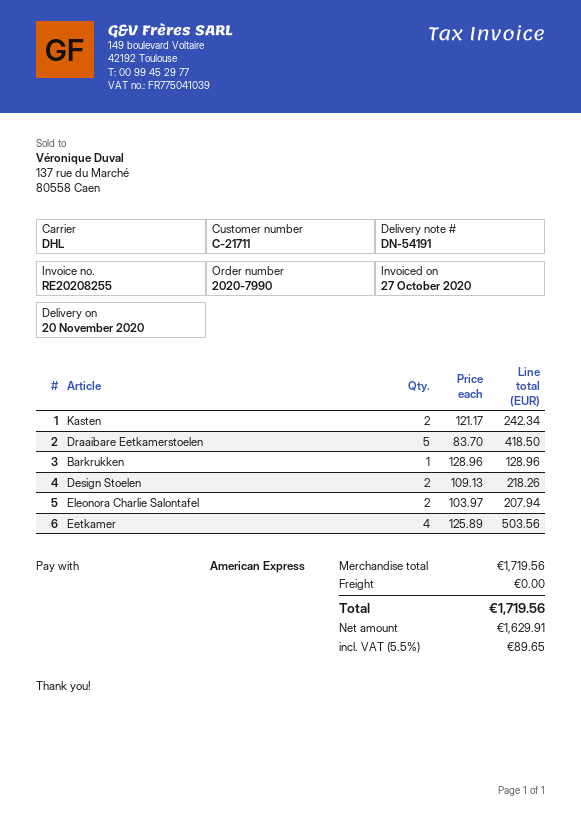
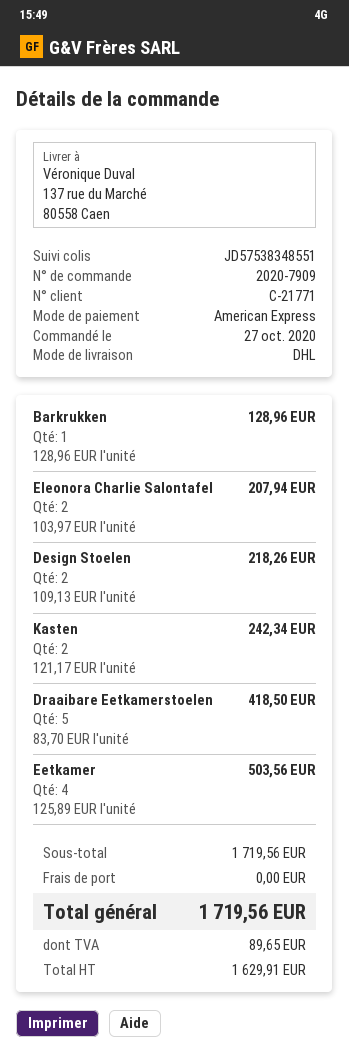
order number: 2020-7990 -> 2020-7909
customer number: C-21711 -> C-21771

